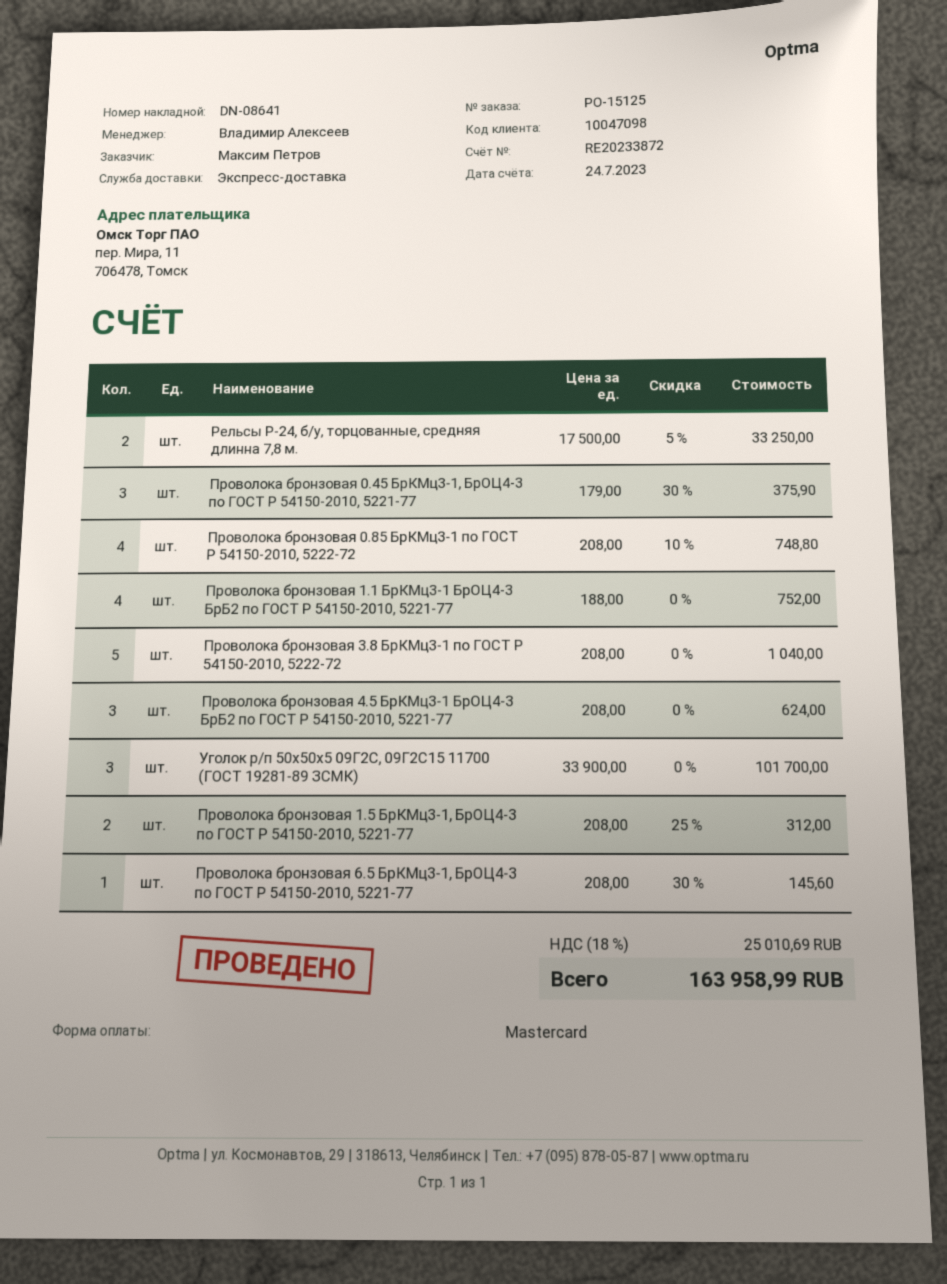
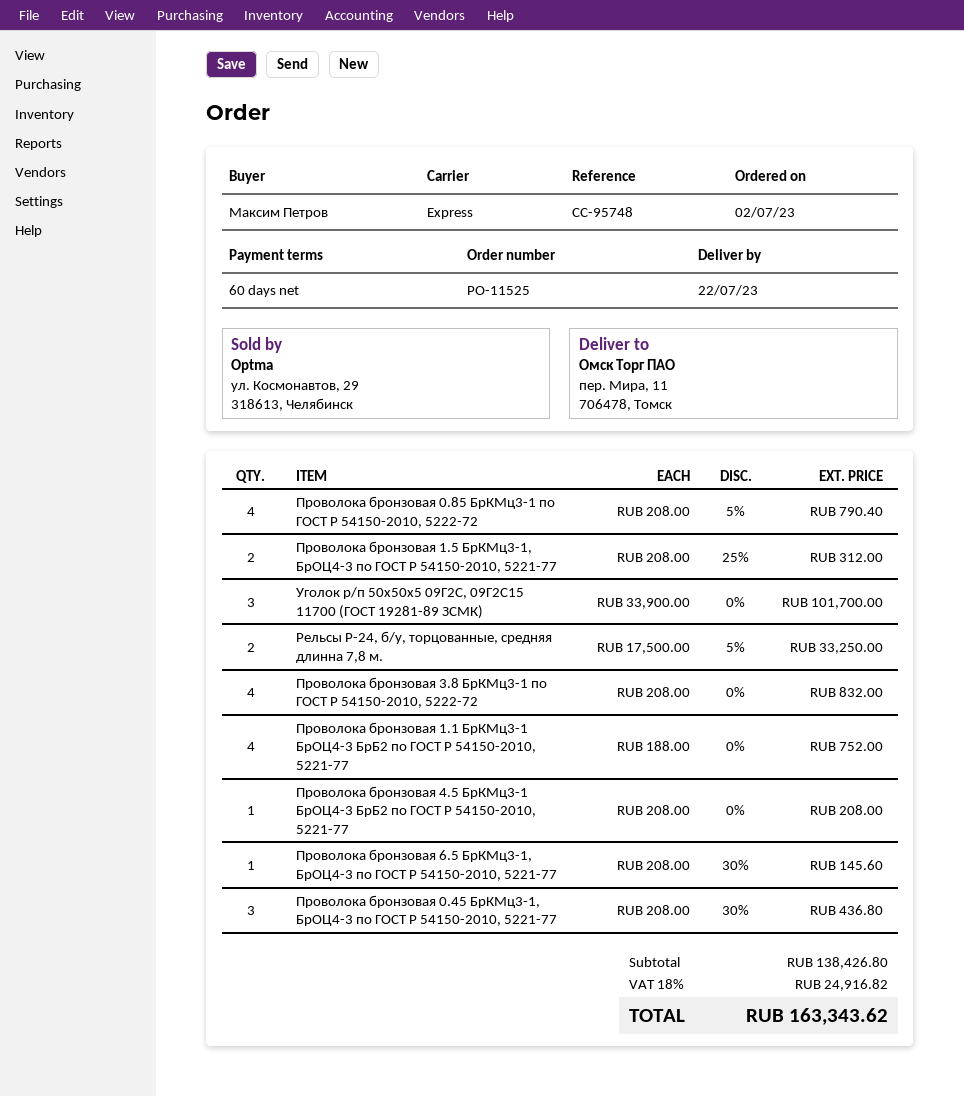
order number: PO-15125 -> PO-11525
Проволока бронзовая 0.45 БрКМц3-1, БрОЦ4-3 по ГОСТ Р 54150-2010, 5221-77: 3 x 179.00 - 30% = 375.90 -> 3 x 208.00 - 30% = 436.80
Проволока бронзовая 0.85 БрКМц3-1 по ГОСТ Р 54150-2010, 5222-72: 4 x 208.00 - 10% = 748.80 -> 4 x 208.00 - 5% = 790.40
Проволока бронзовая 3.8 БрКМц3-1 по ГОСТ Р 54150-2010, 5222-72: 5 x 208.00 = 1040.00 -> 4 x 208.00 = 832.00
Проволока бронзовая 4.5 БрКМц3-1 БрОЦ4-3 БрБ2 по ГОСТ Р 54150-2010, 5221-77: 3 x 208.00 = 624.00 -> 1 x 208.00 = 208.00
tax: 18% = 25010.69 -> 18% = 24916.82
total: 163958.99 -> 163343.62

